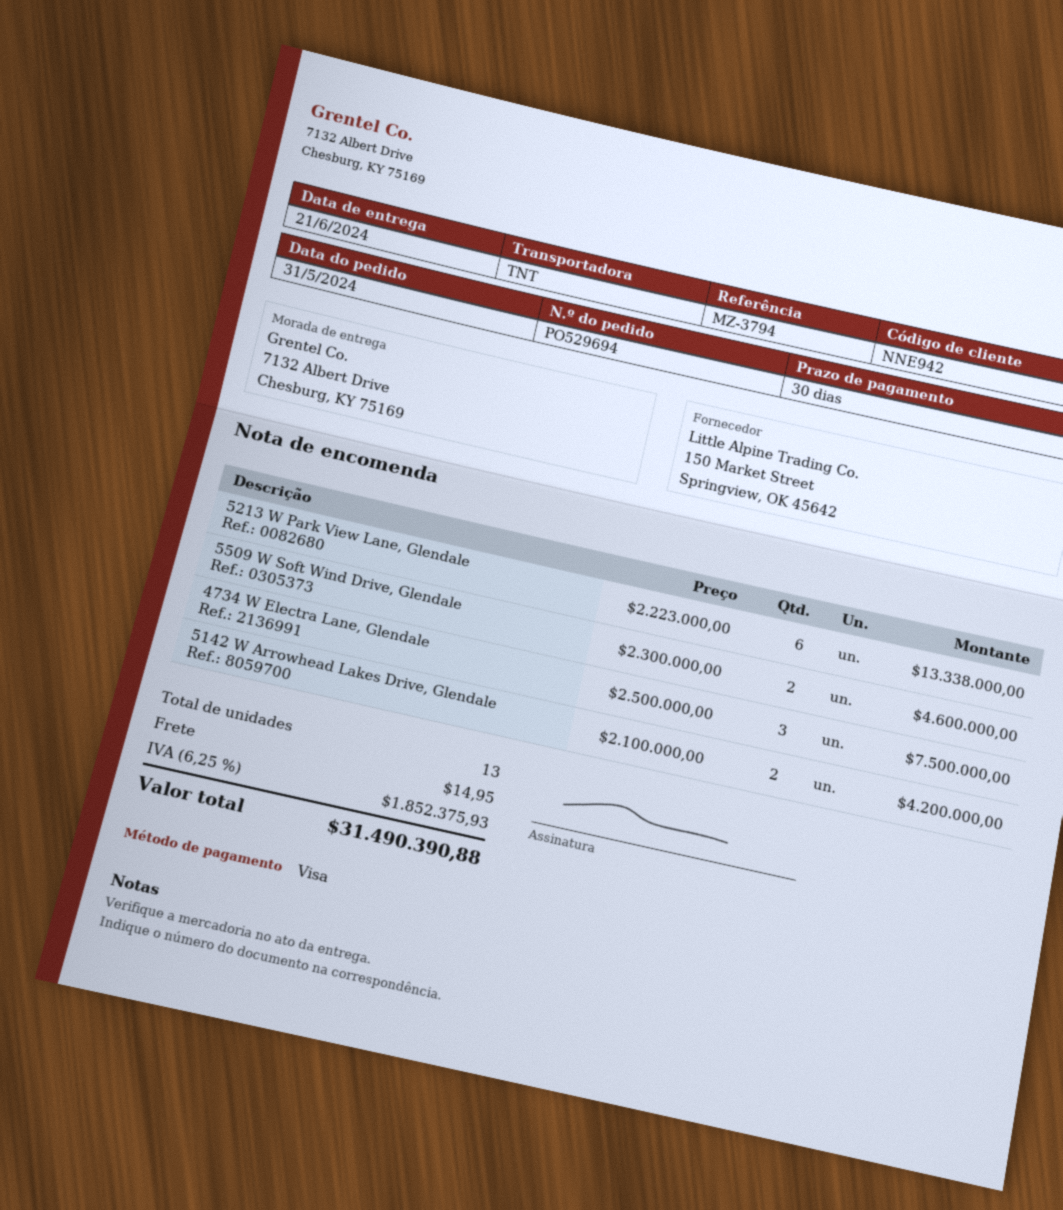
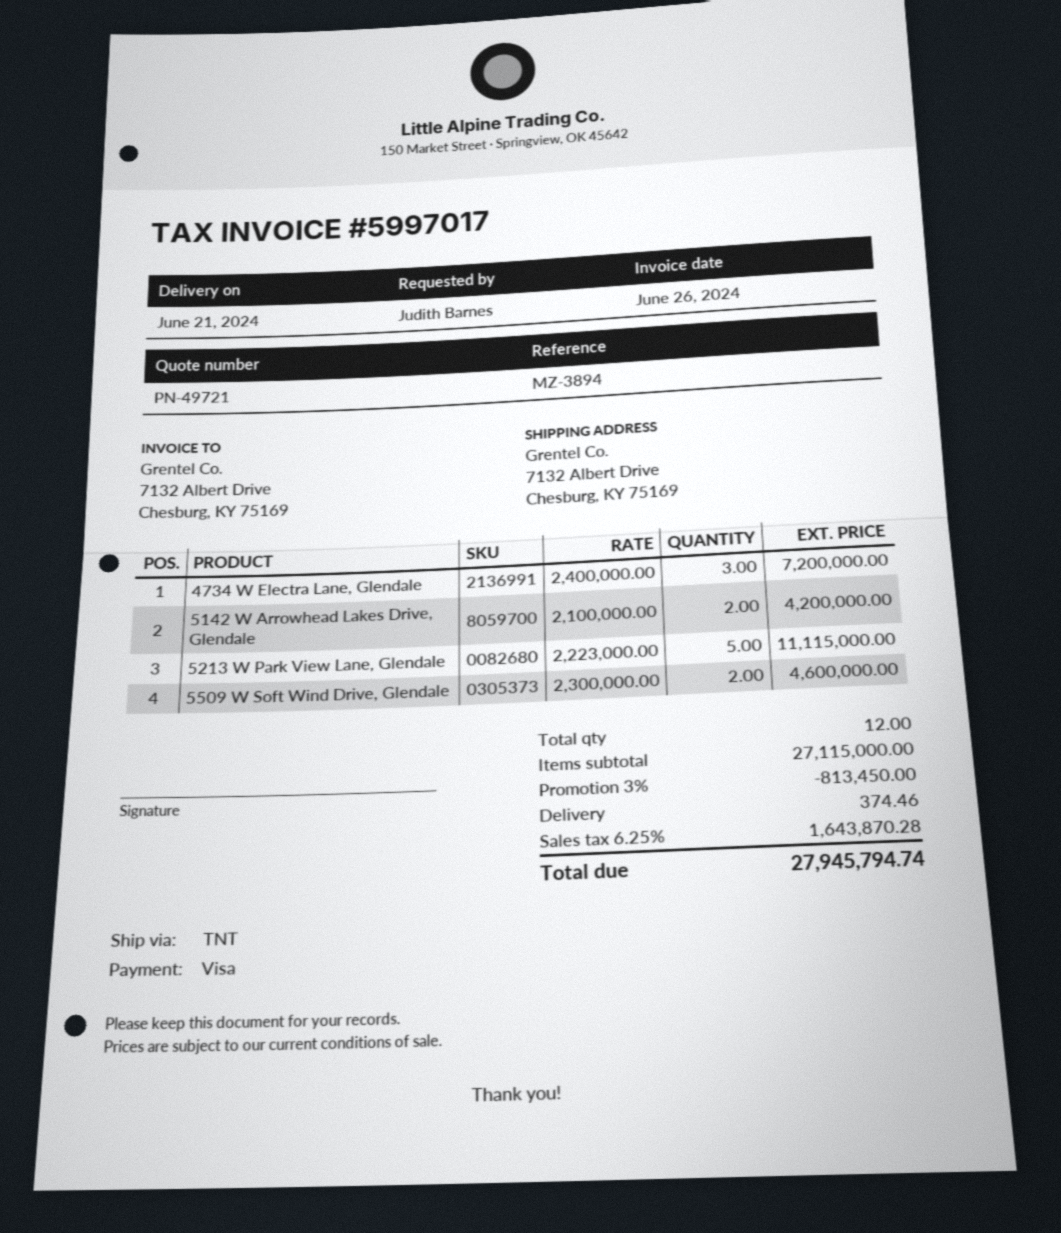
reference: MZ-3794 -> MZ-3894
5213 W Park View Lane, Glendale: 6 x 2223000.00 = 13338000.00 -> 5 x 2223000.00 = 11115000.00
4734 W Electra Lane, Glendale: 3 x 2500000.00 = 7500000.00 -> 3 x 2400000.00 = 7200000.00
total quantity: 13 -> 12
discount: none -> 3% = 813450.00
shipping: 14.95 -> 374.46
tax: 6.25% = 1852375.93 -> 6.25% = 1643870.28
total: 31490390.88 -> 27945794.74

